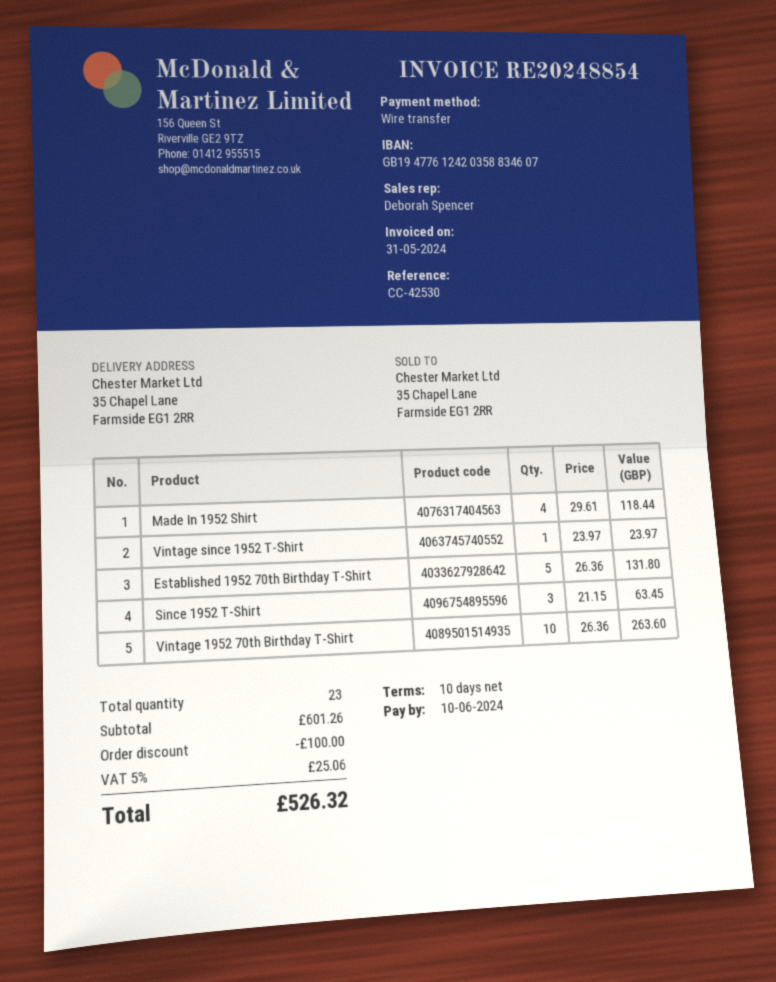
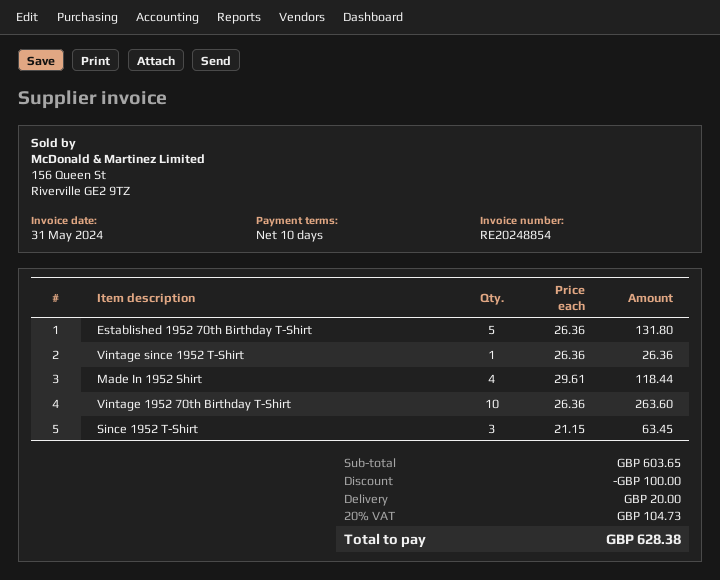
Vintage since 1952 T-Shirt: 1 x 23.97 = 23.97 -> 1 x 26.36 = 26.36
subtotal: 601.26 -> 603.65
shipping: none -> 20.00
tax: 5% = 25.06 -> 20% = 104.73
total: 526.32 -> 628.38

